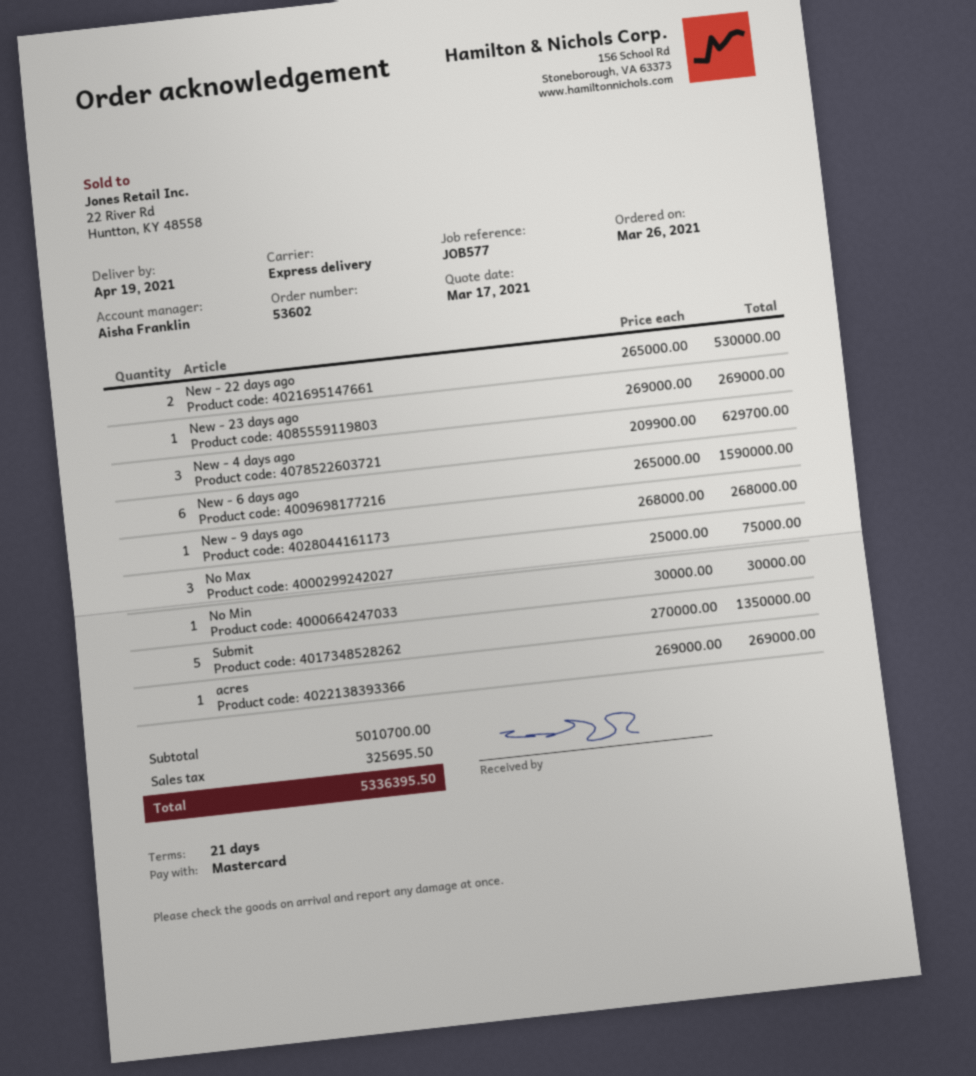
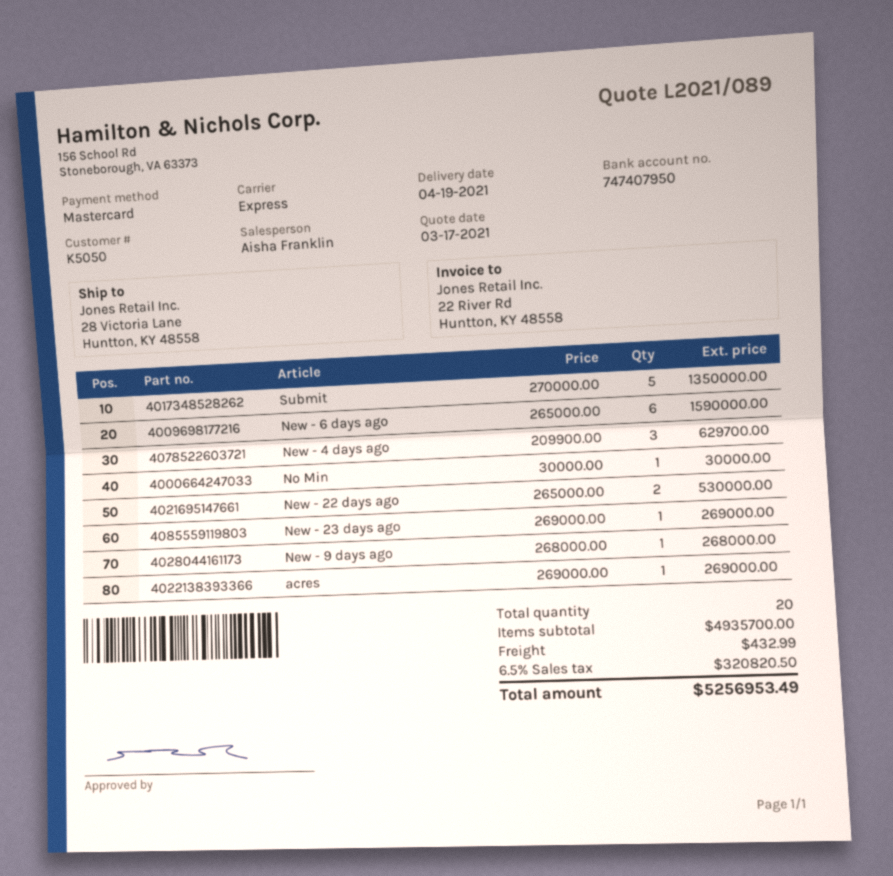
No Max: 3 x 25000.00 = 75000.00 -> none
subtotal: 5010700.00 -> 4935700.00
shipping: none -> 432.99
tax: 325695.50 -> 320820.50
total: 5336395.50 -> 5256953.49

